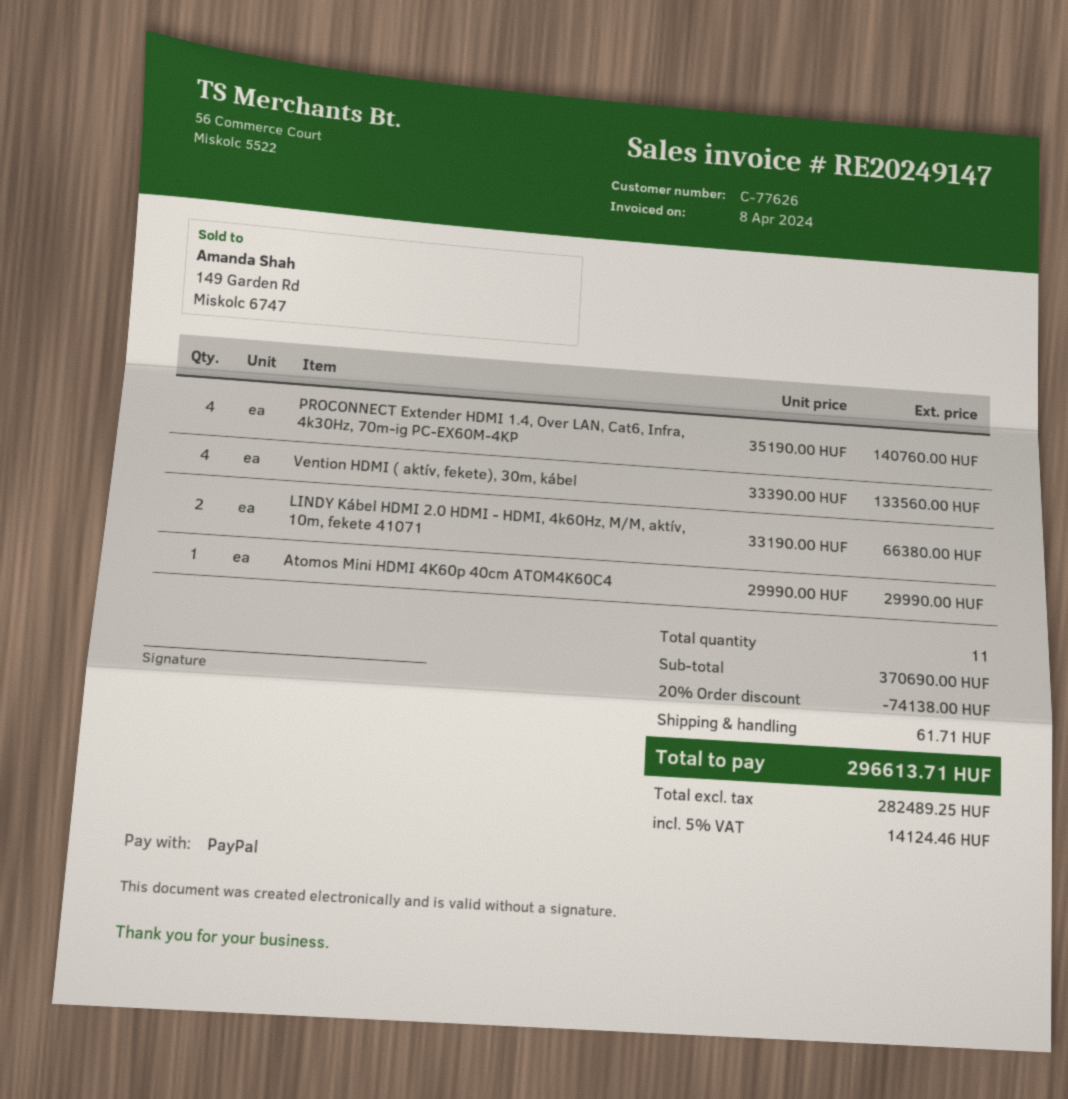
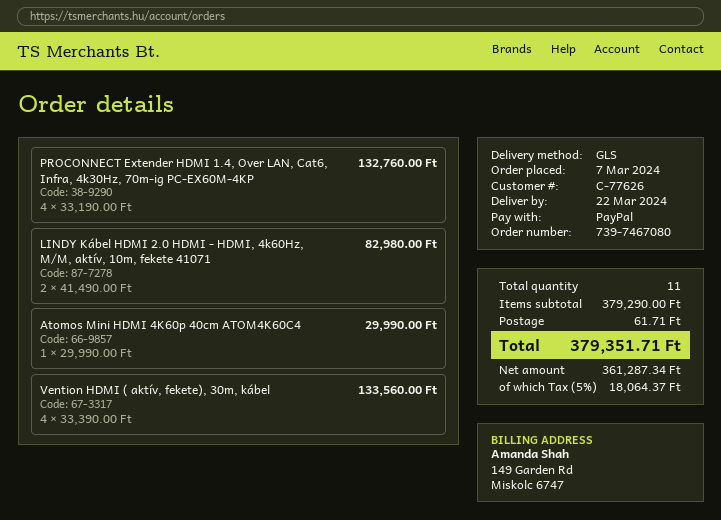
PROCONNECT Extender HDMI 1.4, Over LAN, Cat6, Infra, 4k30Hz, 70m-ig PC-EX60M-4KP: 4 x 35190.00 = 140760.00 -> 4 x 33190.00 = 132760.00
LINDY Kábel HDMI 2.0 HDMI - HDMI, 4k60Hz, M/M, aktív, 10m, fekete 41071: 2 x 33190.00 = 66380.00 -> 2 x 41490.00 = 82980.00
subtotal: 370690.00 -> 379290.00
discount: 20% = 74138.00 -> none
net: 282489.25 -> 361287.34
tax: 5% = 14124.46 -> 5% = 18064.37
total: 296613.71 -> 379351.71

